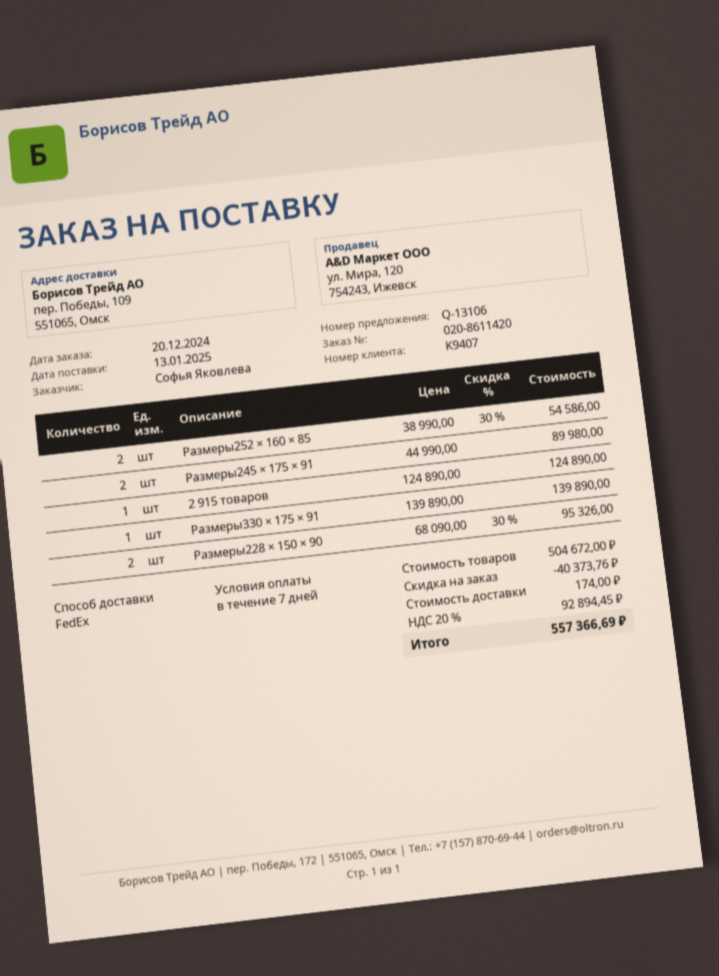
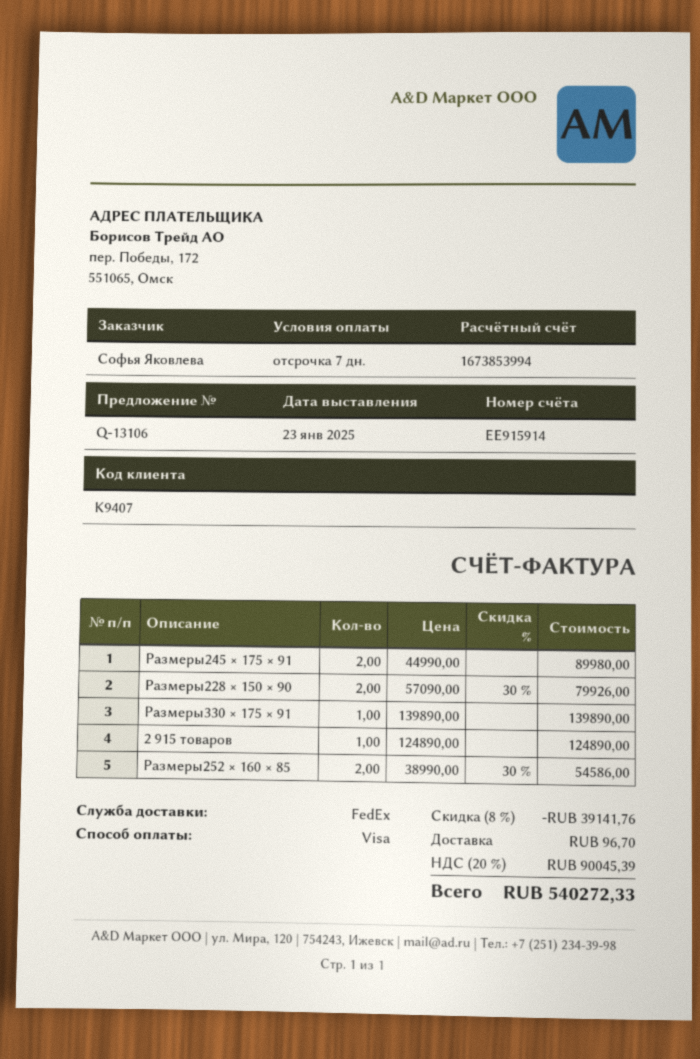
Размеры228 × 150 × 90: 2 x 68090.00 - 30% = 95326.00 -> 2 x 57090.00 - 30% = 79926.00
discount: 40373.76 -> 39141.76
shipping: 174.00 -> 96.70
tax: 20% = 92894.45 -> 20% = 90045.39
total: 557366.69 -> 540272.33

